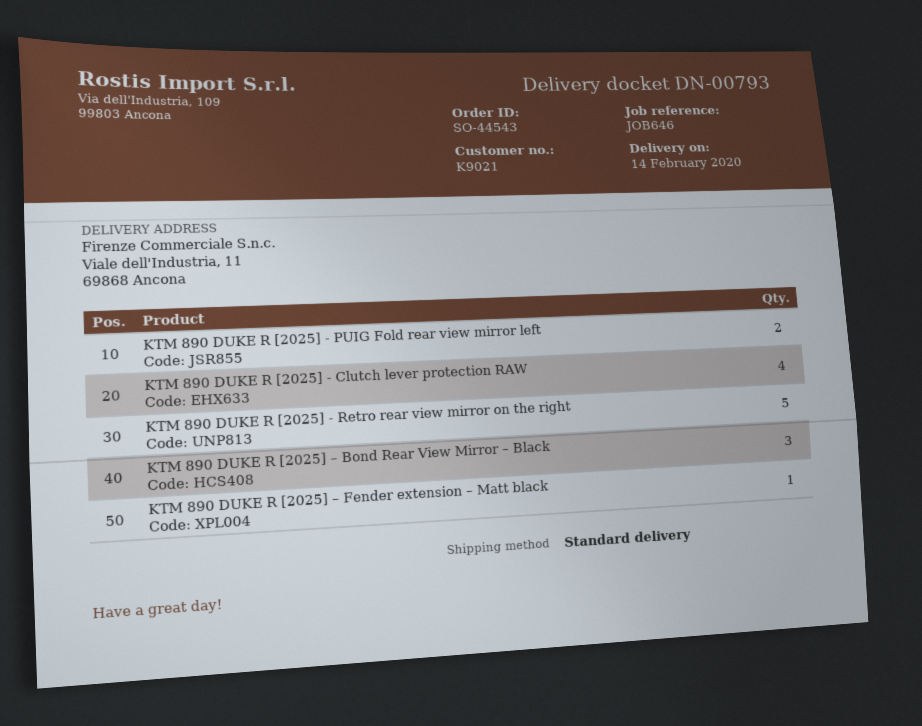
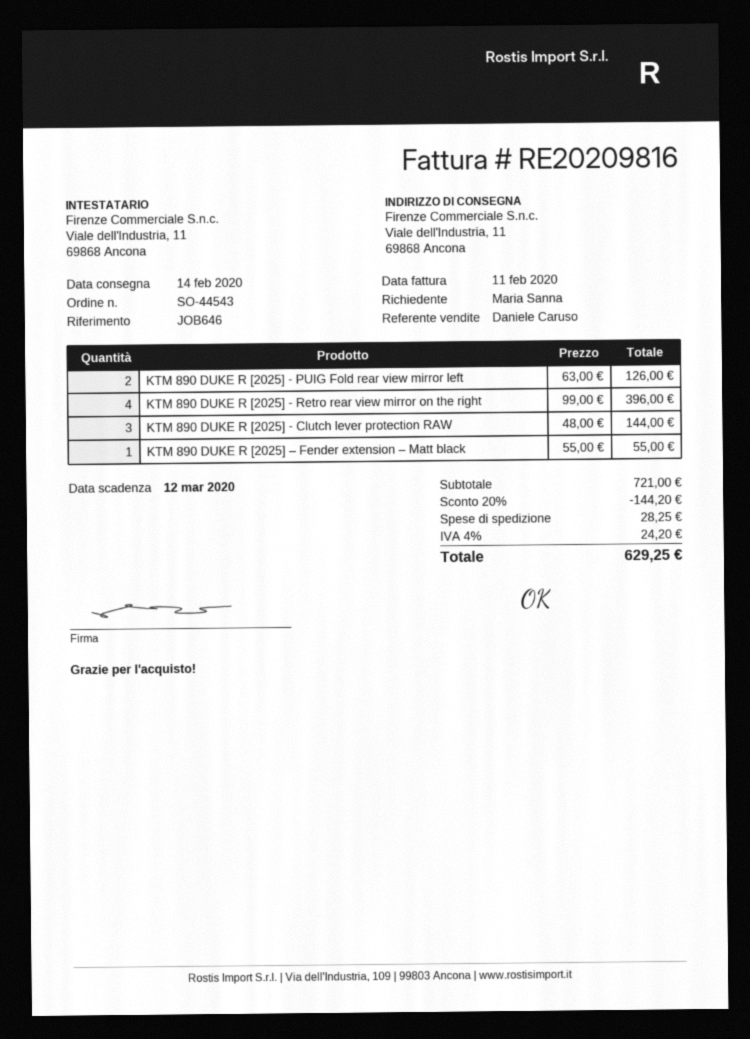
KTM 890 DUKE R [2025] - Clutch lever protection RAW: 4 -> 3
KTM 890 DUKE R [2025] - Retro rear view mirror on the right: 5 -> 4
KTM 890 DUKE R [2025] – Bond Rear View Mirror – Black: 3 -> none

